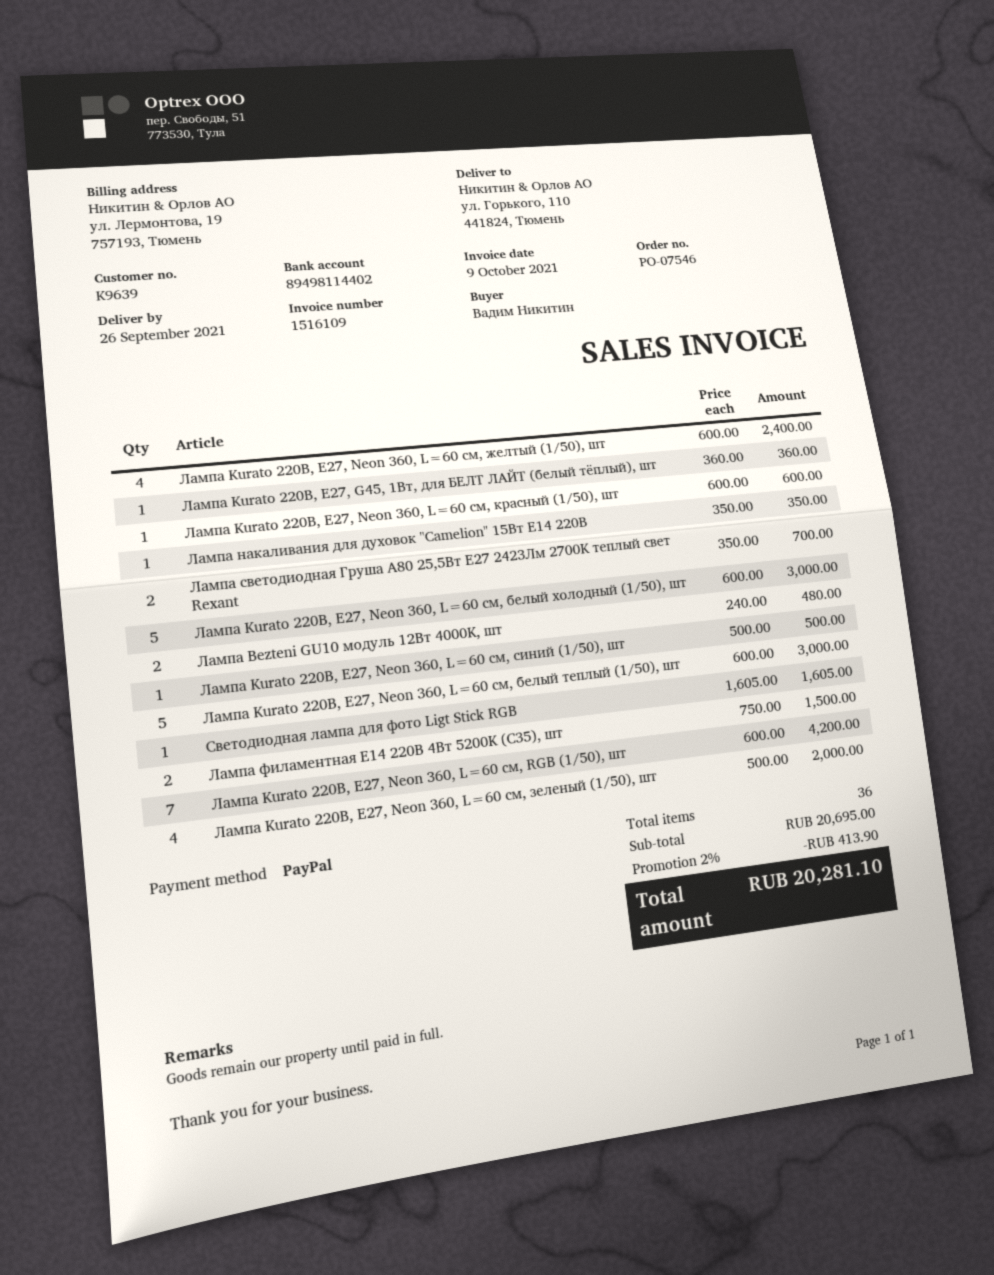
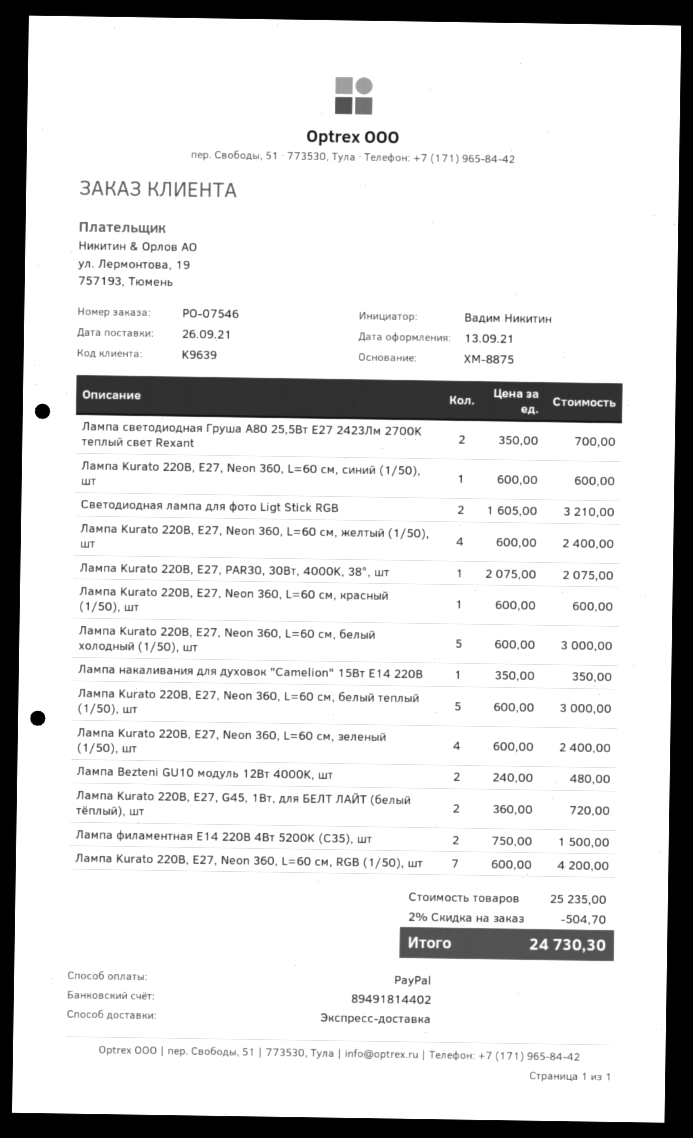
bank account: 89498114402 -> 89491814402
Лампа Kurato 220В, E27, G45, 1Вт, для БЕЛТ ЛАЙТ (белый тёплый), шт: 1 x 360.00 = 360.00 -> 2 x 360.00 = 720.00
Лампа Kurato 220В, Е27, Neon 360, L=60 см, синий (1/50), шт: 1 x 500.00 = 500.00 -> 1 x 600.00 = 600.00
Светодиодная лампа для фото Ligt Stick RGB: 1 x 1605.00 = 1605.00 -> 2 x 1605.00 = 3210.00
Лампа Kurato 220В, Е27, Neon 360, L=60 см, зеленый (1/50), шт: 4 x 500.00 = 2000.00 -> 4 x 600.00 = 2400.00
Лампа Kurato 220В, Е27, PAR30, 30Вт, 4000K, 38°, шт: none -> 1 x 2075.00 = 2075.00
subtotal: 20695.00 -> 25235.00
discount: 2% = 413.90 -> 2% = 504.70
total: 20281.10 -> 24730.30

